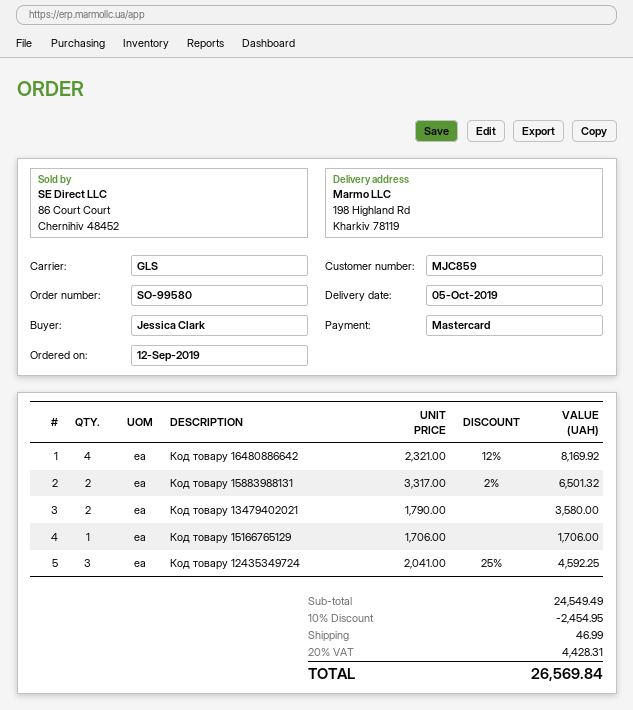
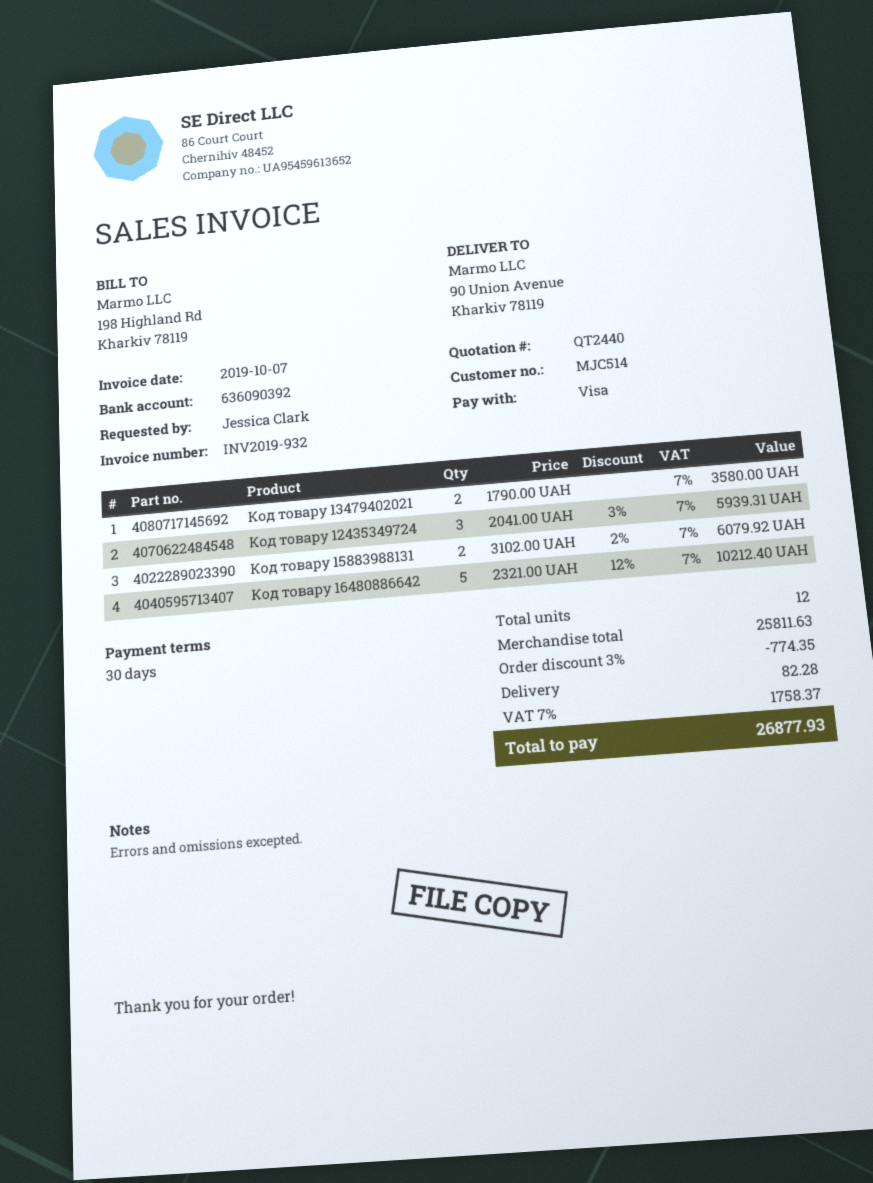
customer number: MJC859 -> MJC514
payment method: Mastercard -> Visa
ship to: 198 Highland Rd, Kharkiv 78119 -> 90 Union Avenue, Kharkiv 78119
Код товару 16480886642: 4 x 2321.00 - 12% = 8169.92 -> 5 x 2321.00 - 12% = 10212.40
Код товару 15883988131: 2 x 3317.00 - 2% = 6501.32 -> 2 x 3102.00 - 2% = 6079.92
Код товару 15166765129: 1 x 1706.00 = 1706.00 -> none
Код товару 12435349724: 3 x 2041.00 - 25% = 4592.25 -> 3 x 2041.00 - 3% = 5939.31
subtotal: 24549.49 -> 25811.63
discount: 10% = 2454.95 -> 3% = 774.35
shipping: 46.99 -> 82.28
tax: 20% = 4428.31 -> 7% = 1758.37
total: 26569.84 -> 26877.93

